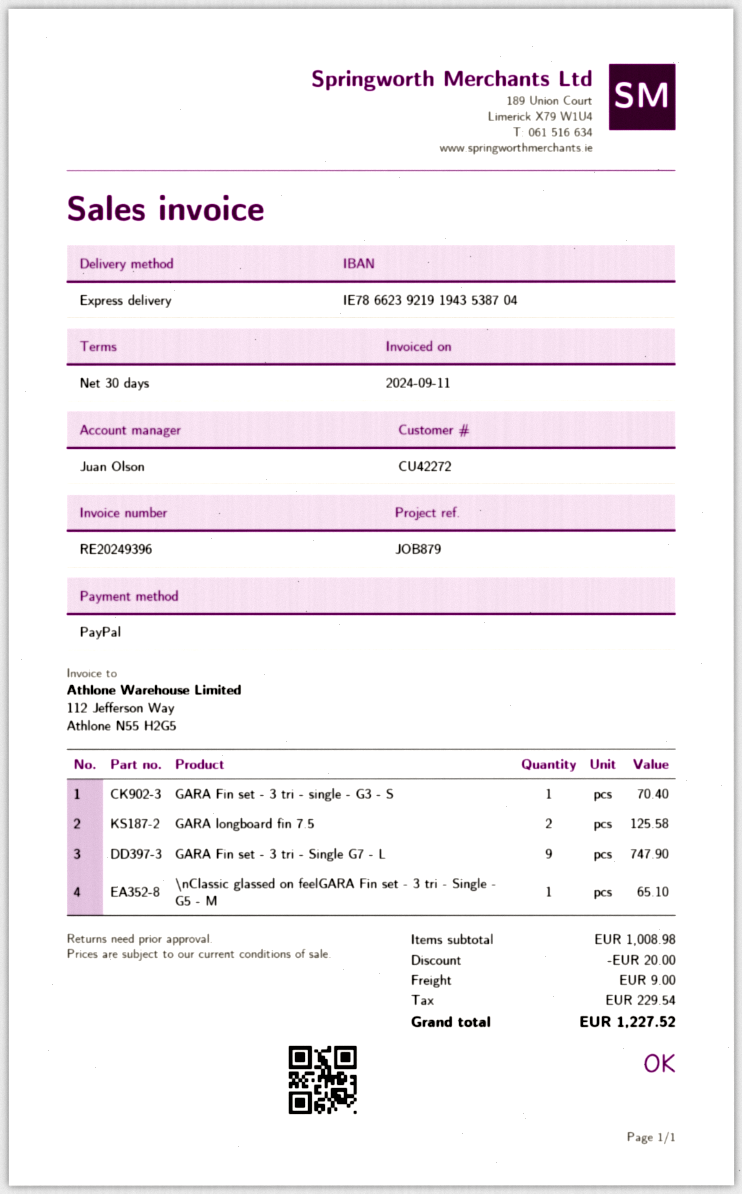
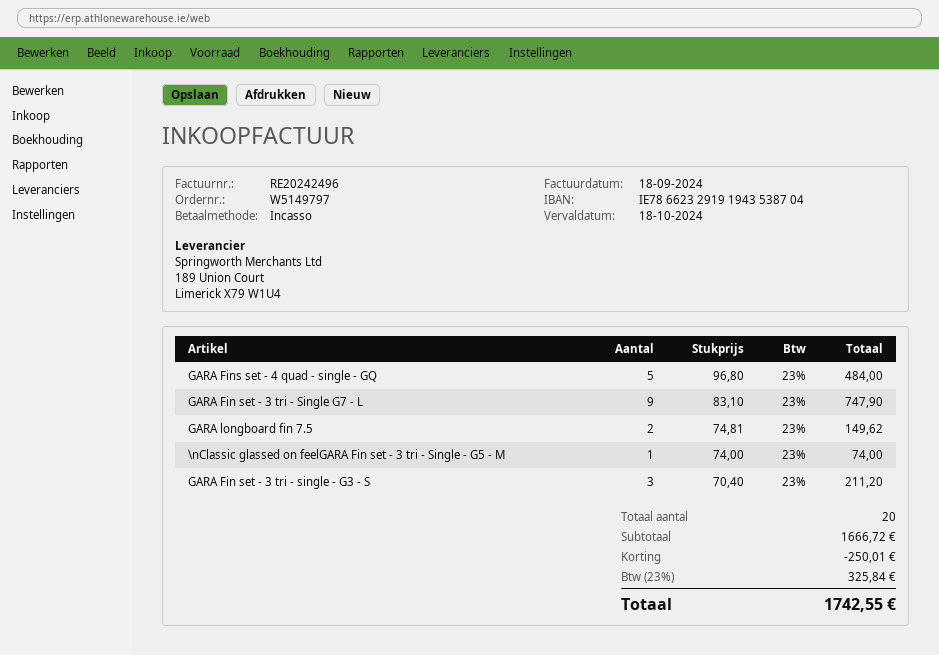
invoice number: RE20249396 -> RE20242496
invoice date: 2024-09-11 -> 2024-09-18
payment method: PayPal -> direct debit
bank account: IE78662392191943538704 -> IE78662329191943538704
GARA Fin set - 3 tri - single - G3 - S: 1 for 70.40 -> 3 for 211.20
GARA longboard fin 7.5: 2 for 125.58 -> 2 for 149.62
\nClassic glassed on feelGARA Fin set - 3 tri - Single - G5 - M: 1 for 65.10 -> 1 for 74.00
GARA Fins set - 4 quad - single - GQ: none -> 5 for 484.00
subtotal: 1008.98 -> 1666.72
discount: 20.00 -> 250.01
shipping: 9.00 -> none
tax: 229.54 -> 325.84
total: 1227.52 -> 1742.55

